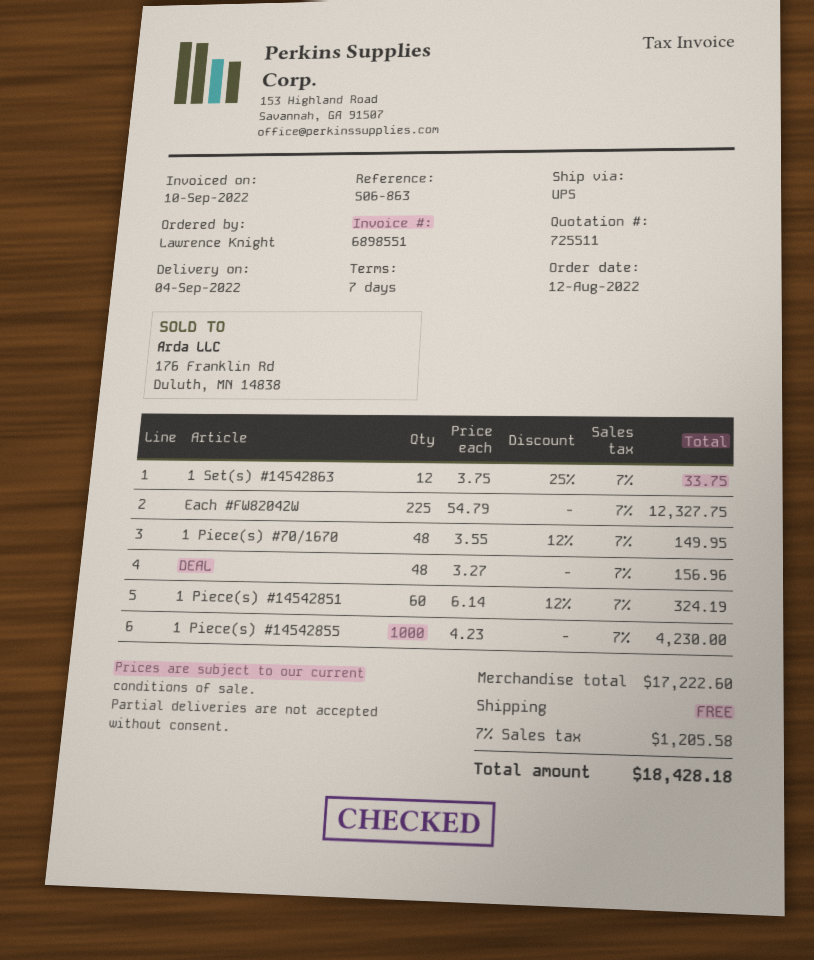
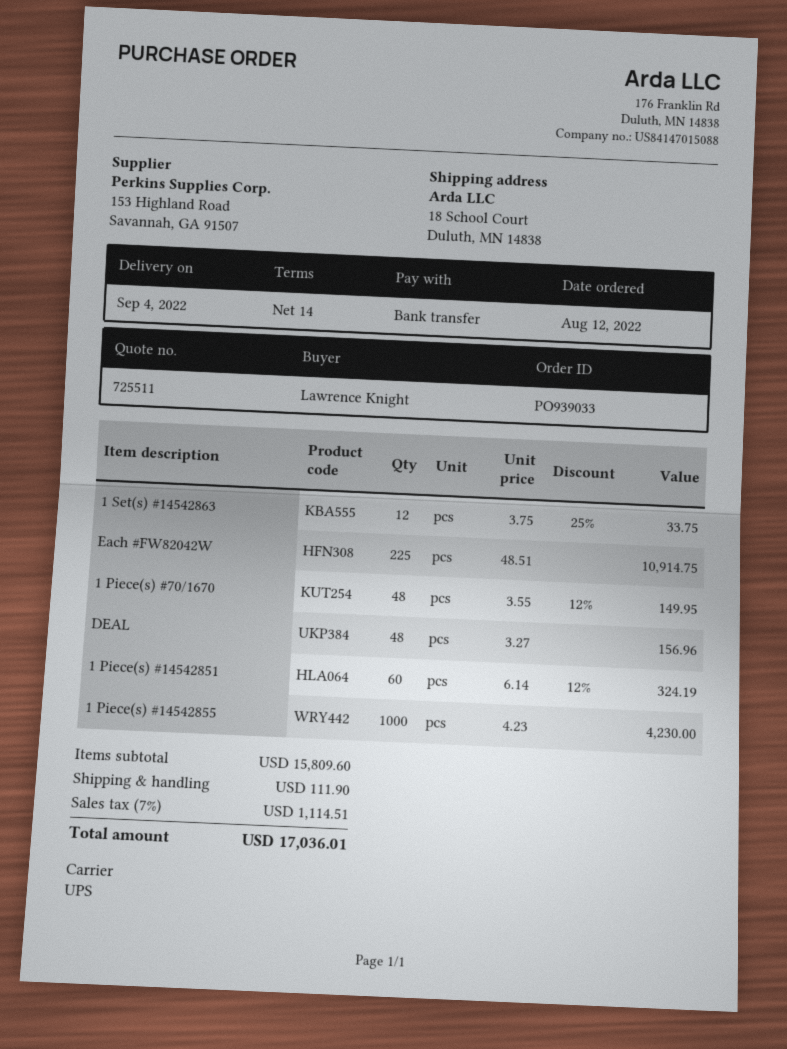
payment terms: 7 days -> 14 days
Each #FW82042W: 225 x 54.79 = 12327.75 -> 225 x 48.51 = 10914.75
subtotal: 17222.60 -> 15809.60
shipping: 0.00 -> 111.90
tax: 7% = 1205.58 -> 7% = 1114.51
total: 18428.18 -> 17036.01

